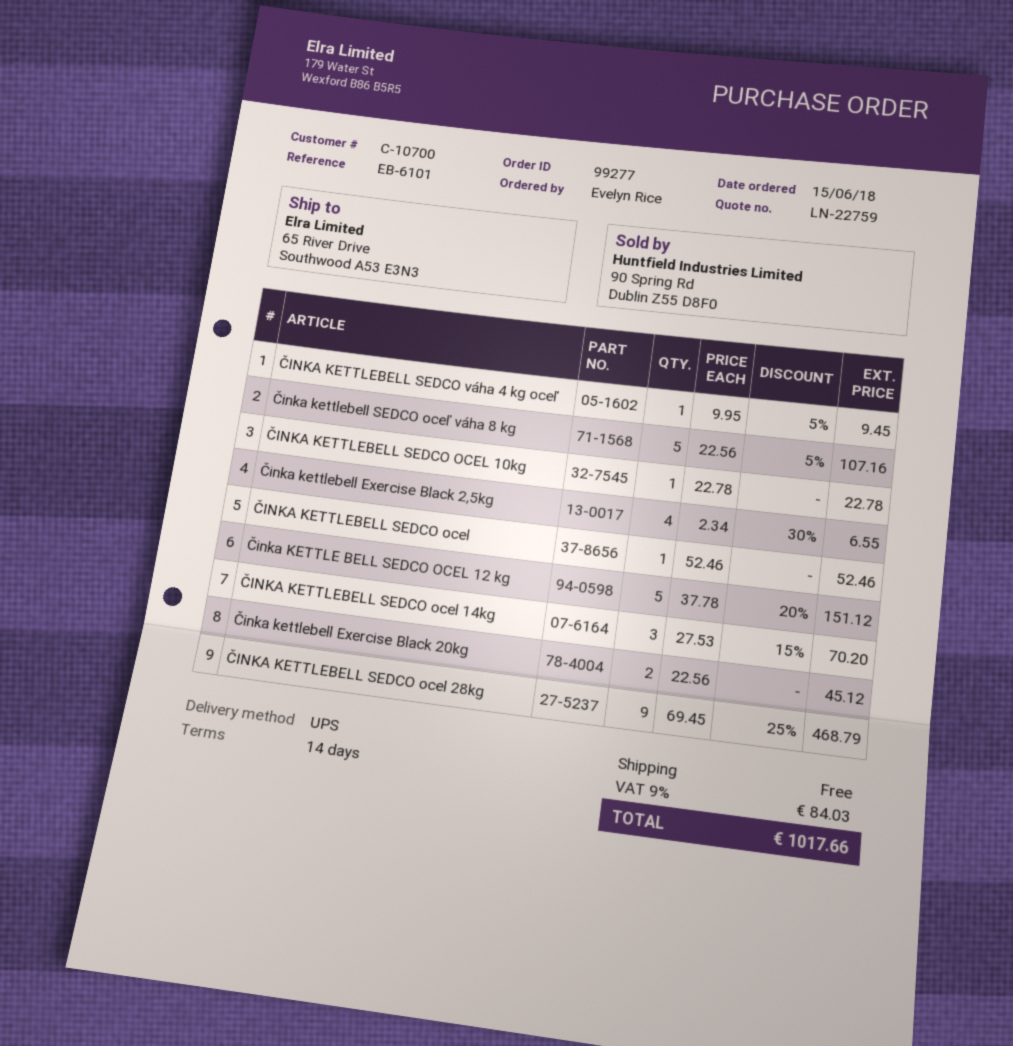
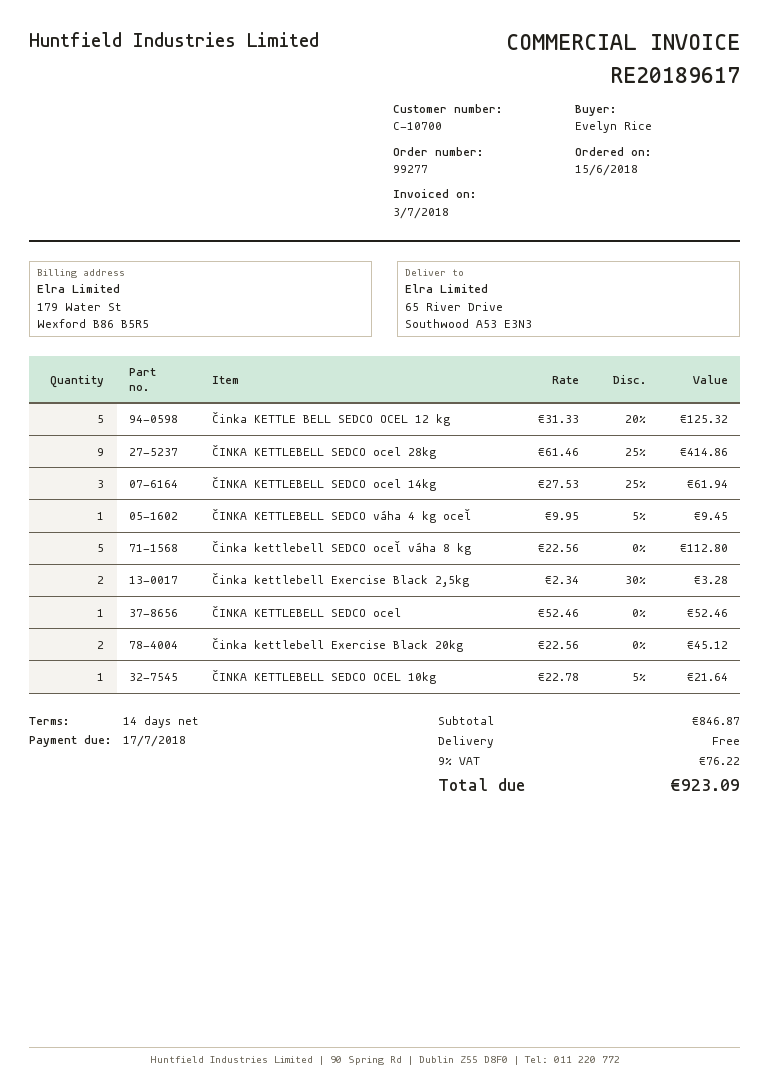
Činka kettlebell SEDCO oceľ váha 8 kg: 5 x 22.56 - 5% = 107.16 -> 5 x 22.56 = 112.80
ČINKA KETTLEBELL SEDCO OCEL 10kg: 1 x 22.78 = 22.78 -> 1 x 22.78 - 5% = 21.64
Činka kettlebell Exercise Black 2,5kg: 4 x 2.34 - 30% = 6.55 -> 2 x 2.34 - 30% = 3.28
Činka KETTLE BELL SEDCO OCEL 12 kg: 5 x 37.78 - 20% = 151.12 -> 5 x 31.33 - 20% = 125.32
ČINKA KETTLEBELL SEDCO ocel 14kg: 3 x 27.53 - 15% = 70.20 -> 3 x 27.53 - 25% = 61.94
ČINKA KETTLEBELL SEDCO ocel 28kg: 9 x 69.45 - 25% = 468.79 -> 9 x 61.46 - 25% = 414.86
tax: 9% = 84.03 -> 9% = 76.22
total: 1017.66 -> 923.09

